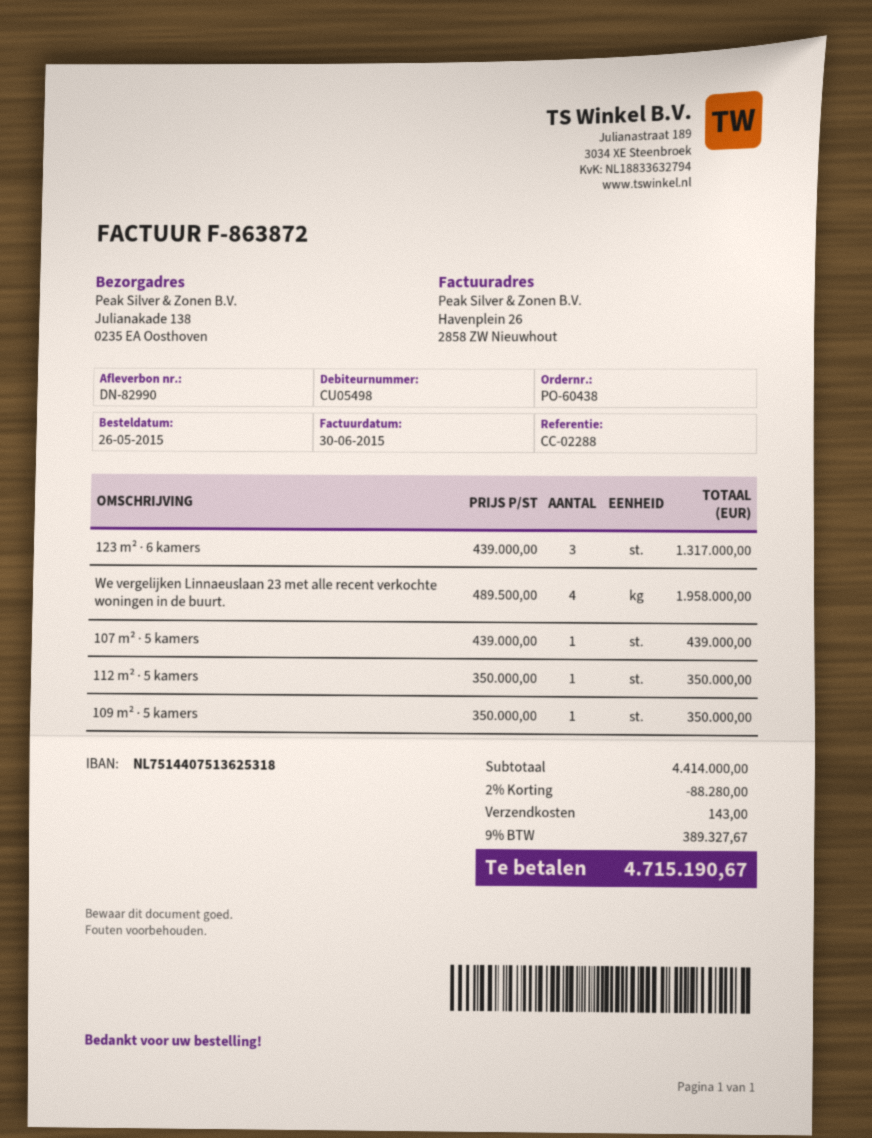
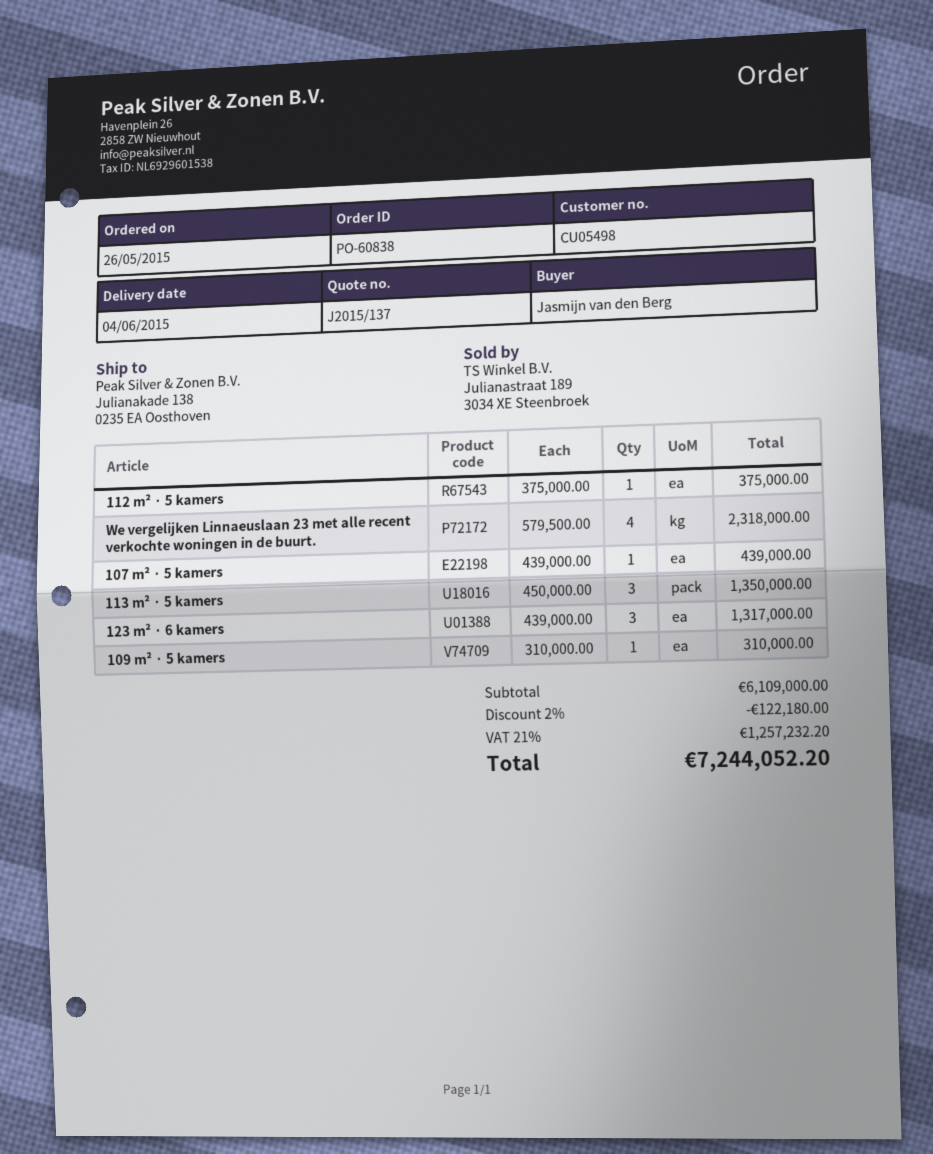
order number: PO-60438 -> PO-60838
We vergelijken Linnaeuslaan 23 met alle recent verkochte woningen in de buurt.: 4 x 489500.00 = 1958000.00 -> 4 x 579500.00 = 2318000.00
112 m² · 5 kamers: 1 x 350000.00 = 350000.00 -> 1 x 375000.00 = 375000.00
109 m² · 5 kamers: 1 x 350000.00 = 350000.00 -> 1 x 310000.00 = 310000.00
113 m² · 5 kamers: none -> 3 x 450000.00 = 1350000.00
subtotal: 4414000.00 -> 6109000.00
discount: 2% = 88280.00 -> 2% = 122180.00
shipping: 143.00 -> none
tax: 9% = 389327.67 -> 21% = 1257232.20
total: 4715190.67 -> 7244052.20

